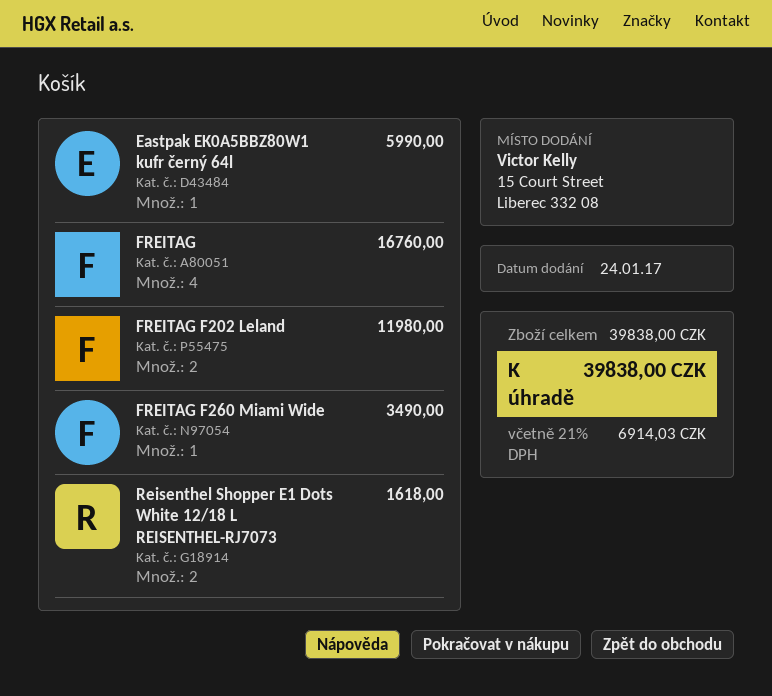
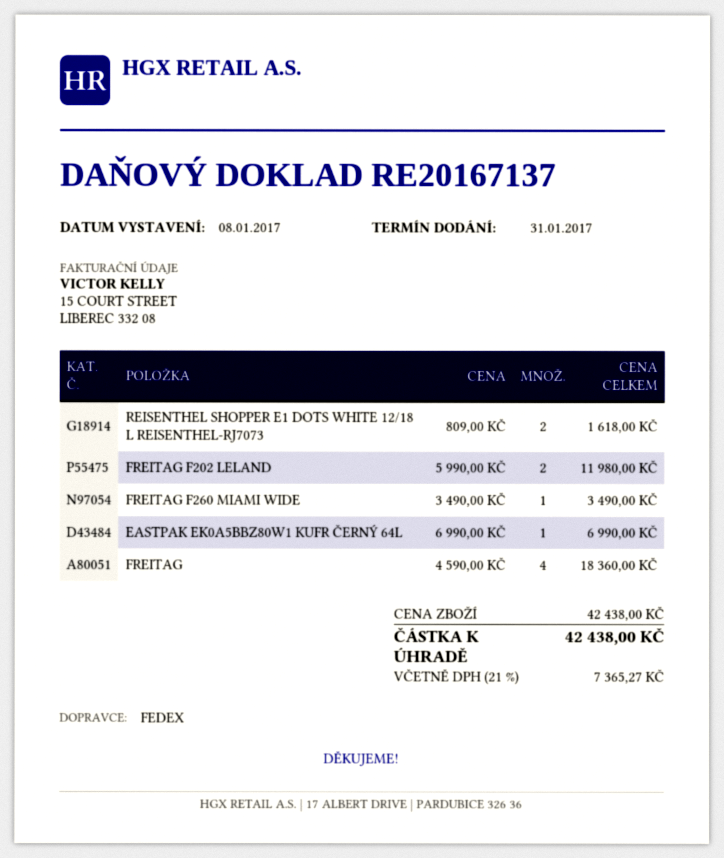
delivery date: 2017-01-24 -> 2017-01-31
Eastpak EK0A5BBZ80W1 kufr černý 64l: 1 for 5990.00 -> 1 for 6990.00
FREITAG: 4 for 16760.00 -> 4 for 18360.00
subtotal: 39838.00 -> 42438.00
tax: 21% = 6914.03 -> 21% = 7365.27
total: 39838.00 -> 42438.00

